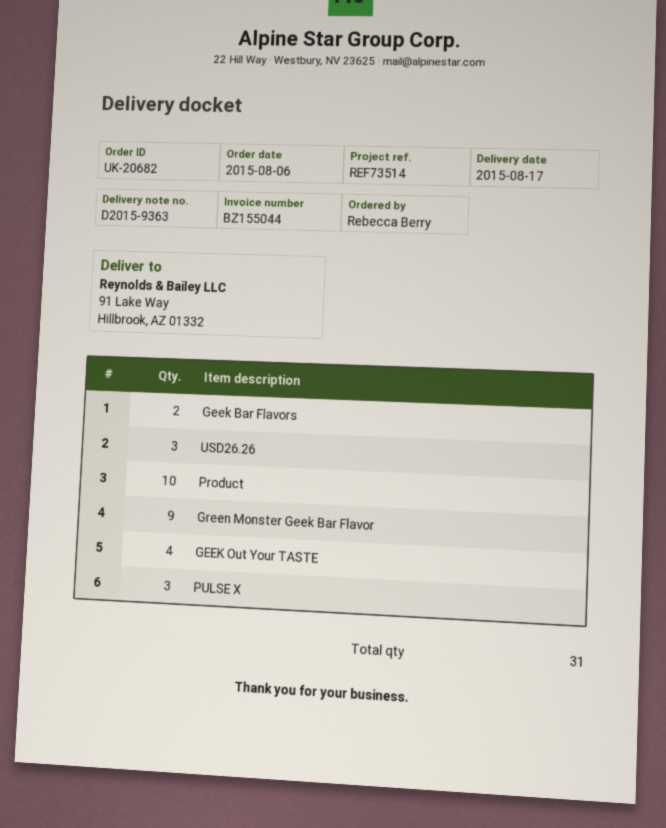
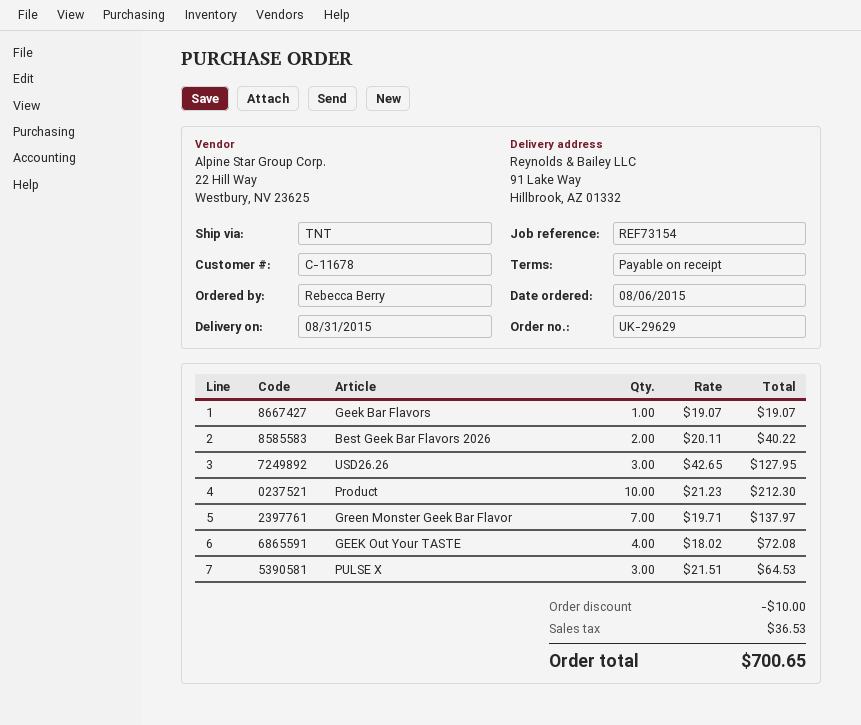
order number: UK-20682 -> UK-29629
delivery date: 2015-08-17 -> 2015-08-31
reference: REF73514 -> REF73154
Geek Bar Flavors: 2 -> 1
Green Monster Geek Bar Flavor: 9 -> 7
Best Geek Bar Flavors 2026: none -> 2

